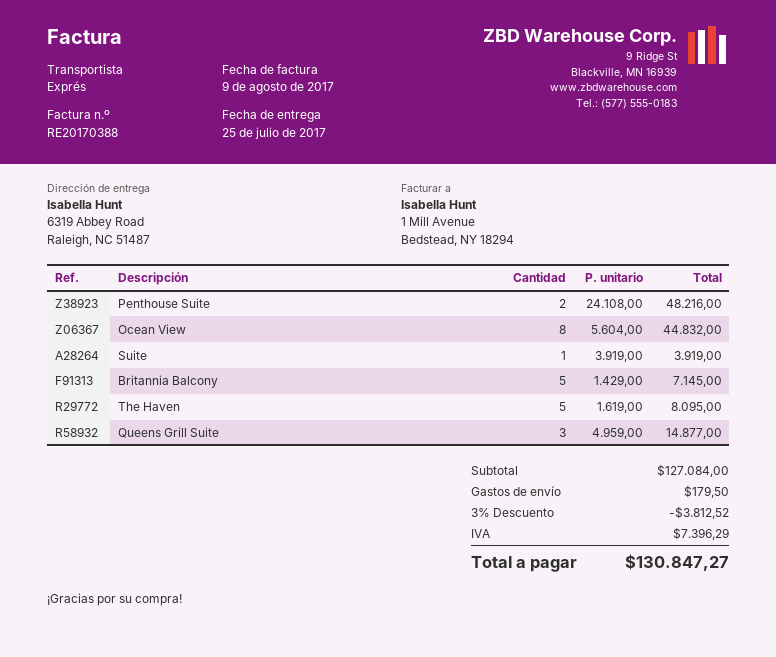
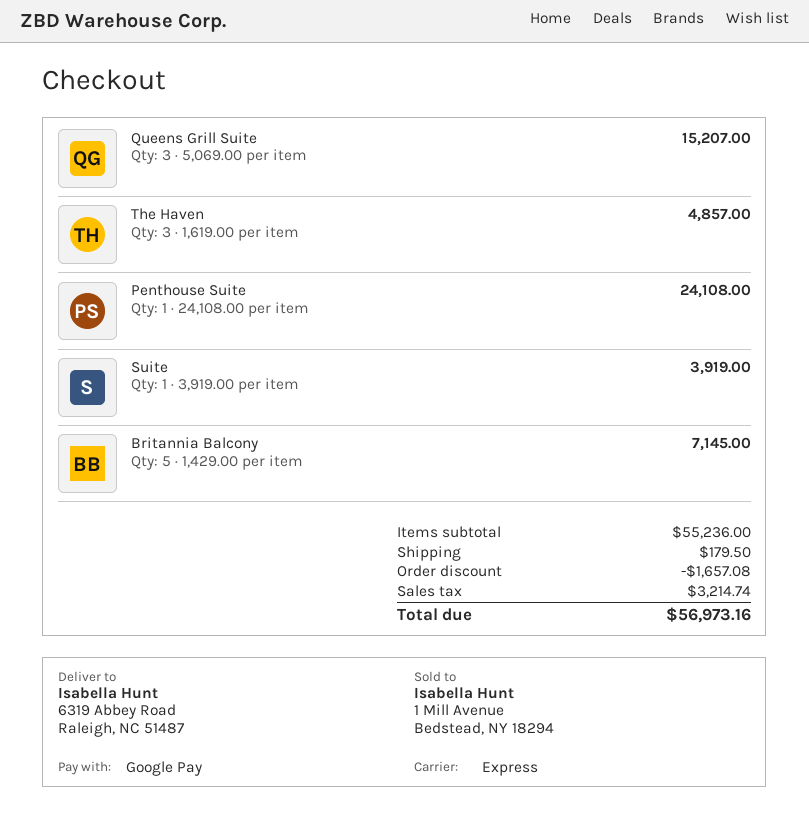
Penthouse Suite: 2 x 24108.00 = 48216.00 -> 1 x 24108.00 = 24108.00
Ocean View: 8 x 5604.00 = 44832.00 -> none
The Haven: 5 x 1619.00 = 8095.00 -> 3 x 1619.00 = 4857.00
Queens Grill Suite: 3 x 4959.00 = 14877.00 -> 3 x 5069.00 = 15207.00
subtotal: 127084.00 -> 55236.00
discount: 3812.52 -> 1657.08
tax: 7396.29 -> 3214.74
total: 130847.27 -> 56973.16

